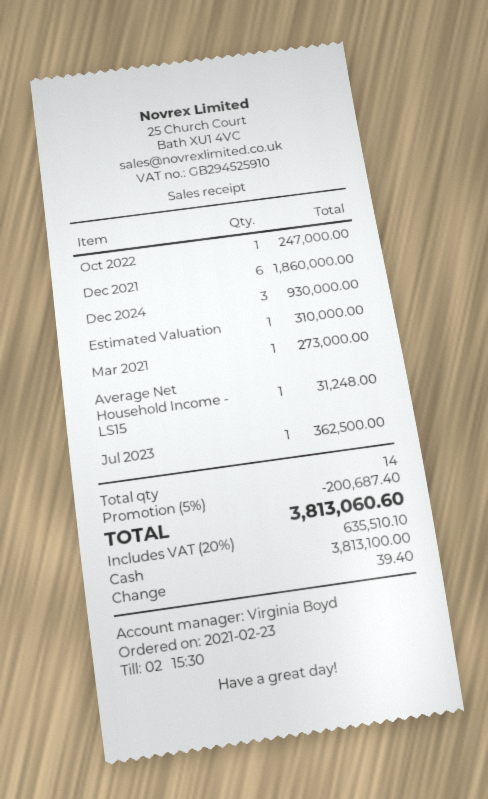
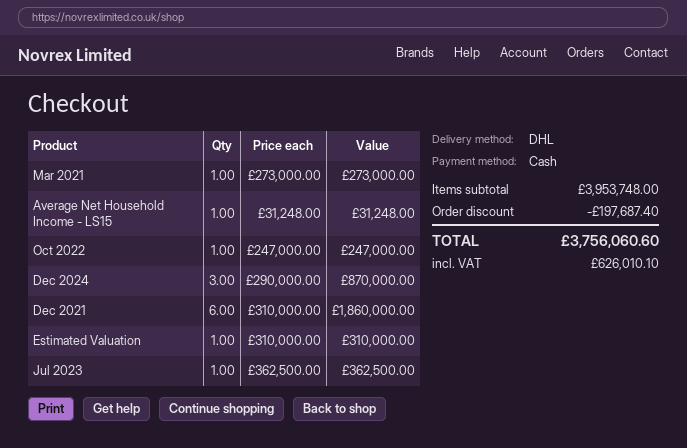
Dec 2024: 3 for 930000.00 -> 3 for 870000.00
discount: 200687.40 -> 197687.40
tax: 635510.10 -> 626010.10
total: 3813060.60 -> 3756060.60

